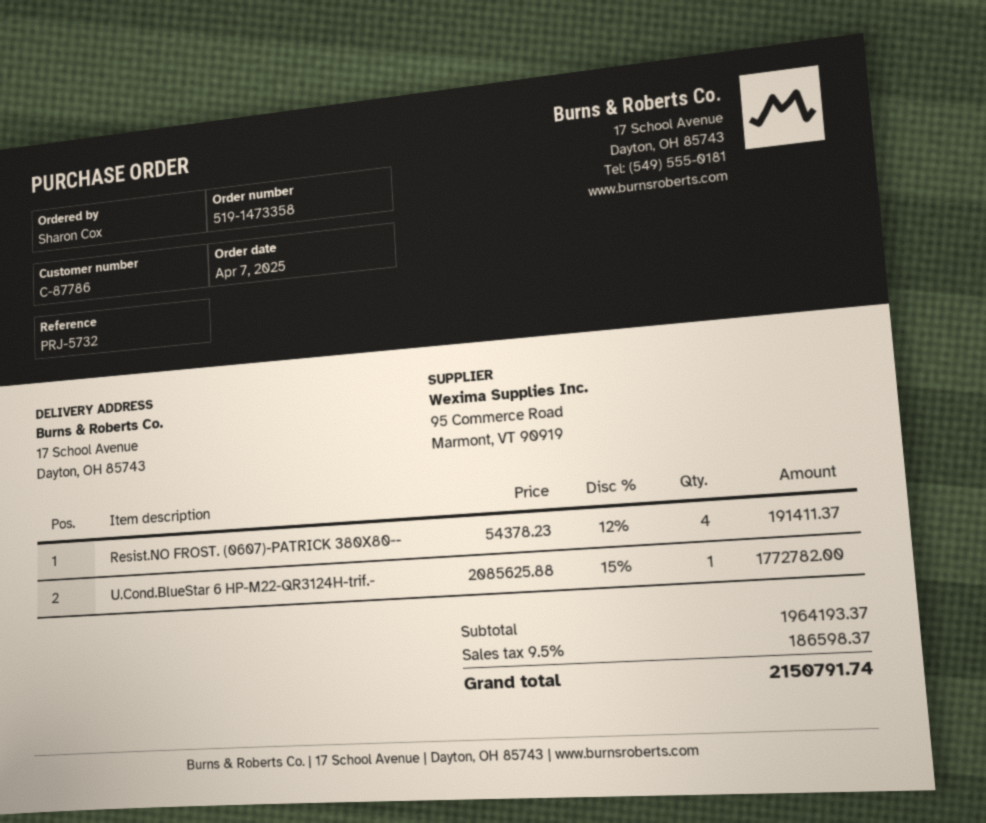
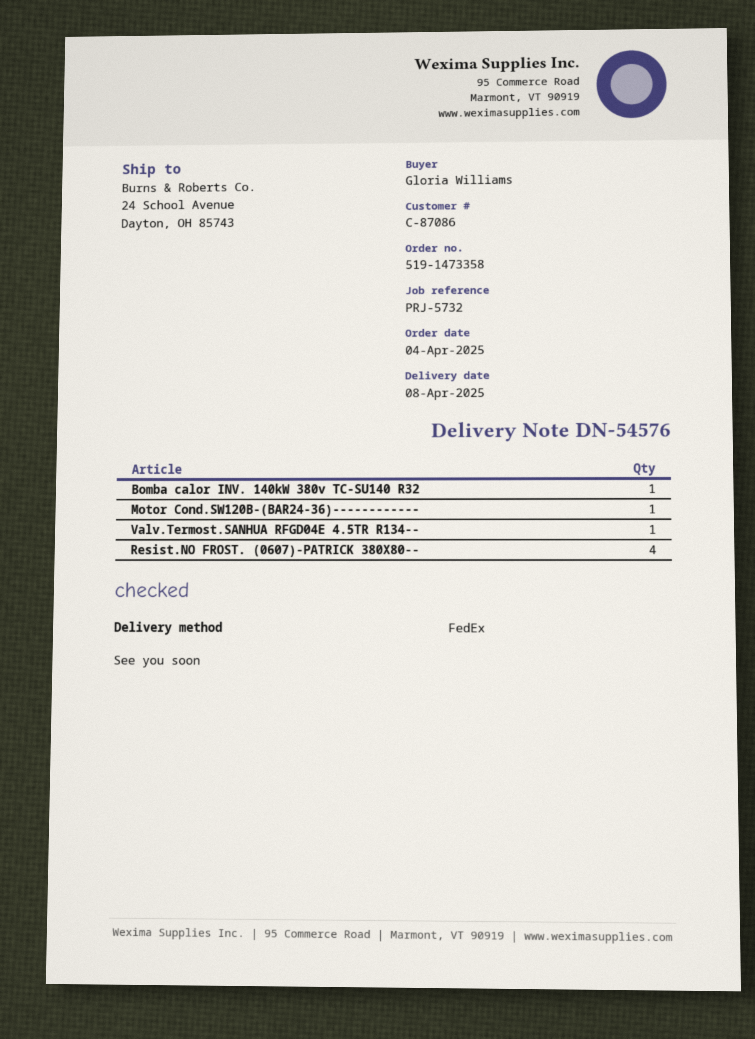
order date: 2025-04-07 -> 2025-04-04
customer number: C-87786 -> C-87086
ordered by: Sharon Cox -> Gloria Williams
ship to: 17 School Avenue, Dayton, OH 85743 -> 24 School Avenue, Dayton, OH 85743
U.Cond.BlueStar 6 HP-M22-QR3124H-trif.-: 1 -> none
Bomba calor INV. 140kW 380v TC-SU140 R32: none -> 1
Motor Cond.SW120B-(BAR24-36)------------: none -> 1
Valv.Termost.SANHUA RFGD04E 4.5TR R134--: none -> 1

